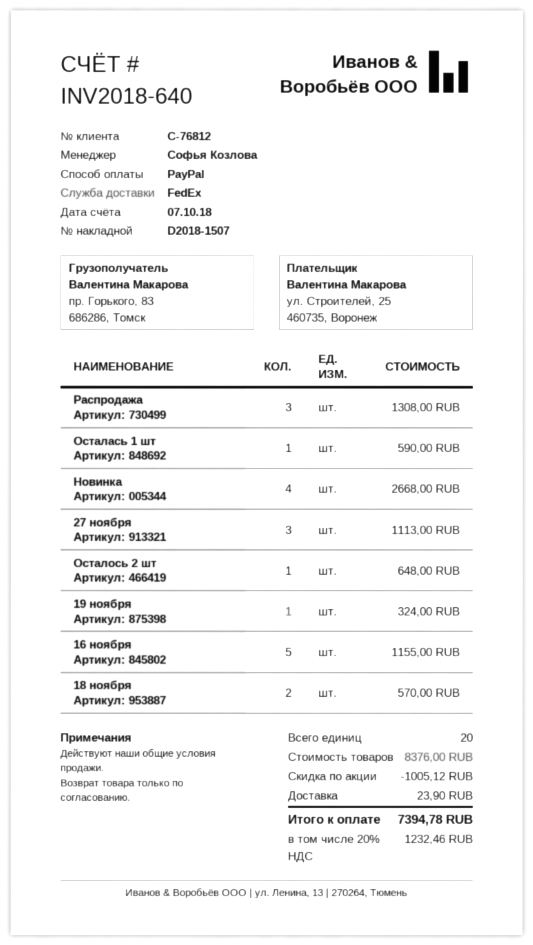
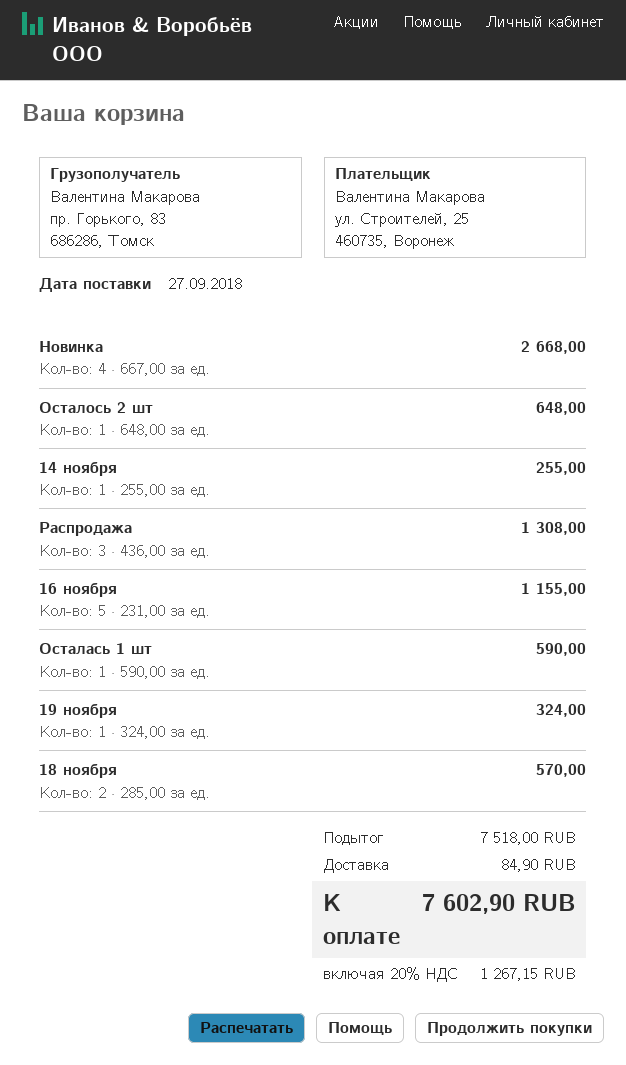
27 ноября: 3 for 1113.00 -> none
14 ноября: none -> 1 for 255.00
subtotal: 8376.00 -> 7518.00
discount: 1005.12 -> none
shipping: 23.90 -> 84.90
tax: 20% = 1232.46 -> 20% = 1267.15
total: 7394.78 -> 7602.90

